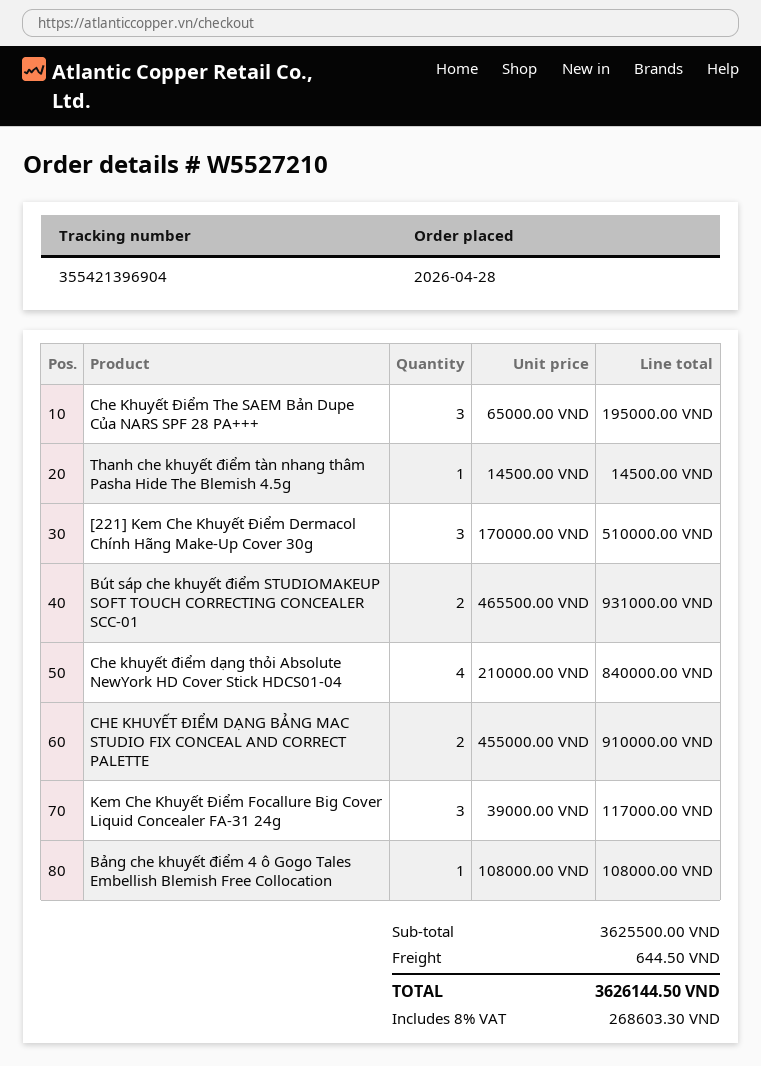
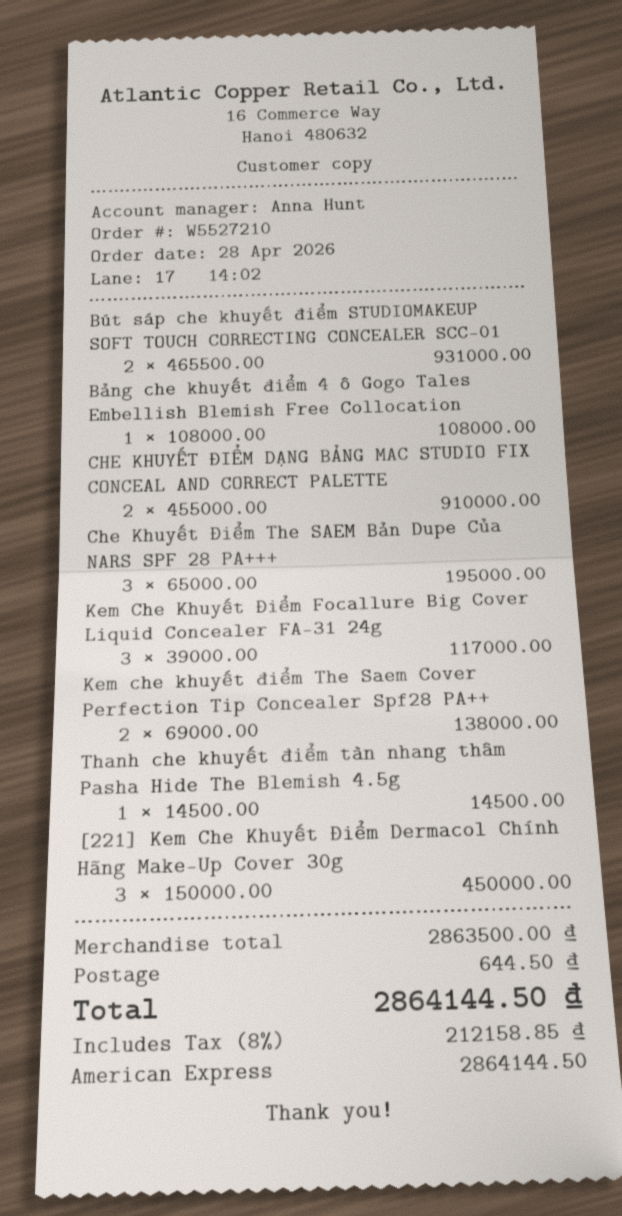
[221] Kem Che Khuyết Điểm Dermacol Chính Hãng Make-Up Cover 30g: 3 x 170000.00 = 510000.00 -> 3 x 150000.00 = 450000.00
Che khuyết điểm dạng thỏi Absolute NewYork HD Cover Stick HDCS01-04: 4 x 210000.00 = 840000.00 -> none
Kem che khuyết điểm The Saem Cover Perfection Tip Concealer Spf28 PA++: none -> 2 x 69000.00 = 138000.00
subtotal: 3625500.00 -> 2863500.00
tax: 8% = 268603.30 -> 8% = 212158.85
total: 3626144.50 -> 2864144.50

